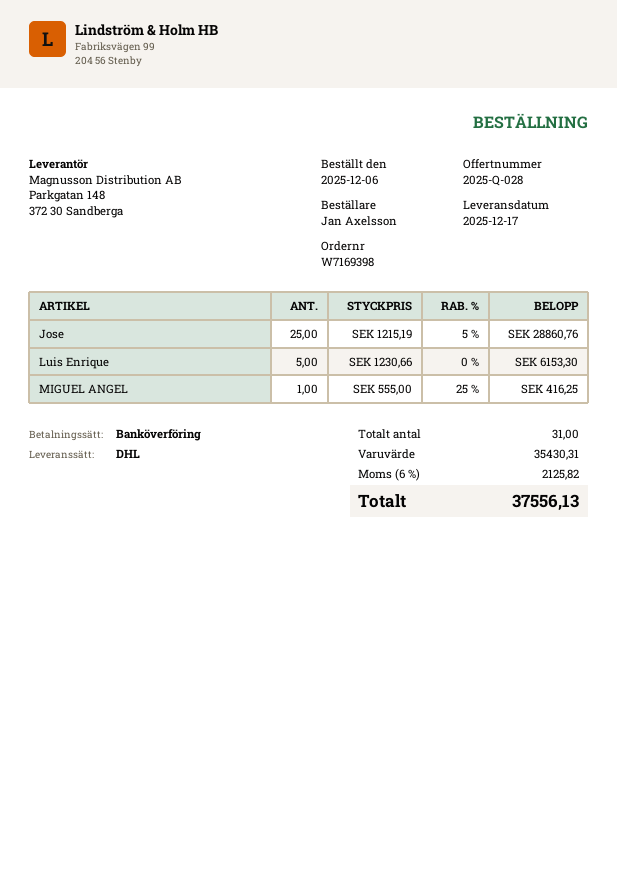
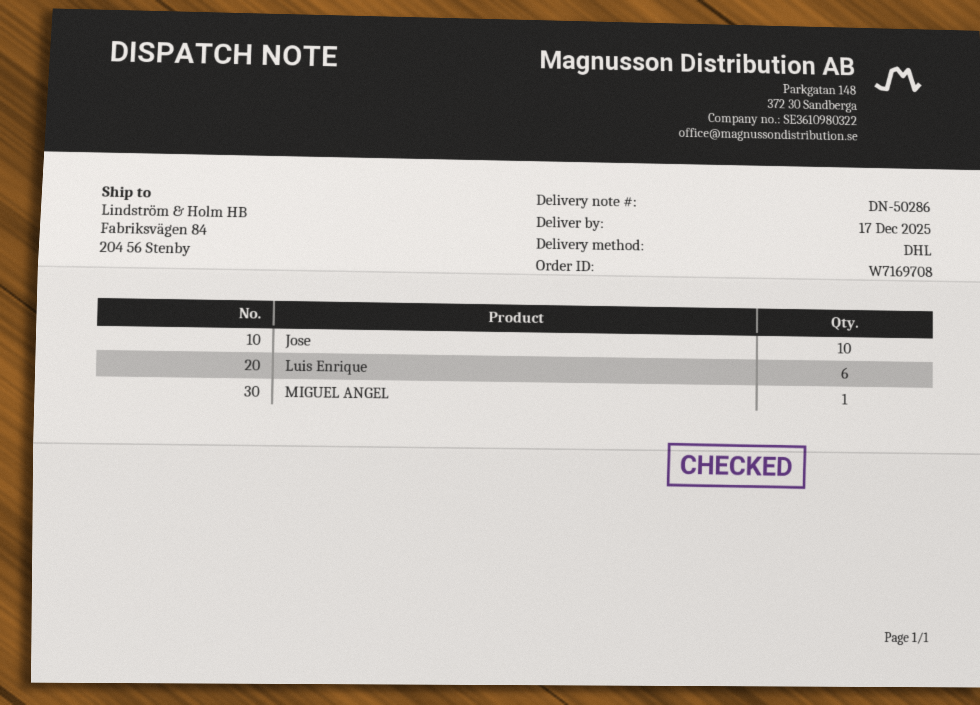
order number: W7169398 -> W7169708
Jose: 25 -> 10
Luis Enrique: 5 -> 6

